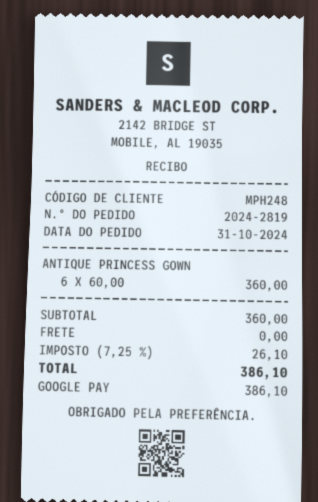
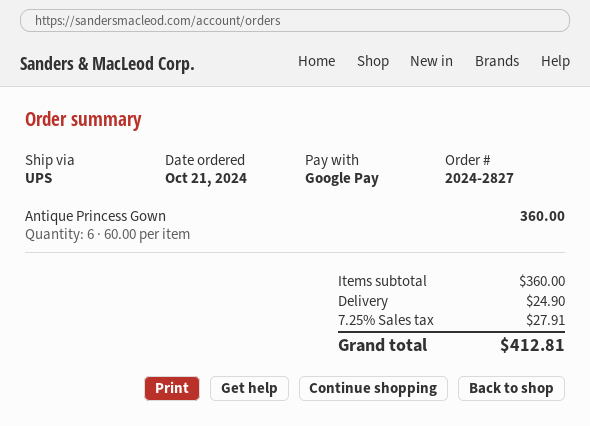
order number: 2024-2819 -> 2024-2827
order date: 2024-10-31 -> 2024-10-21
shipping: 0.00 -> 24.90
tax: 7.25% = 26.10 -> 7.25% = 27.91
total: 386.10 -> 412.81

